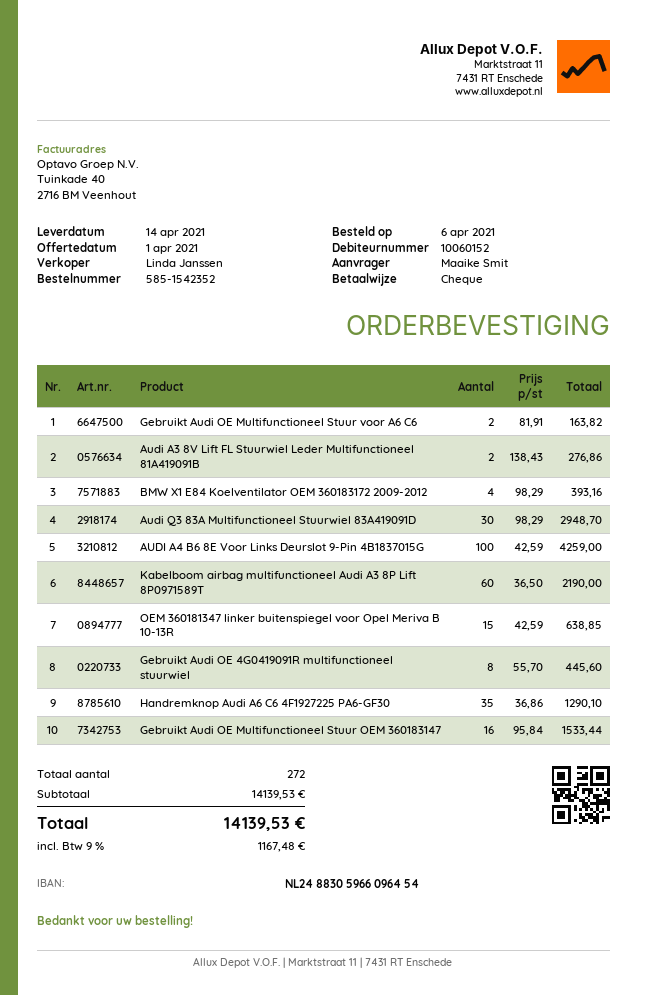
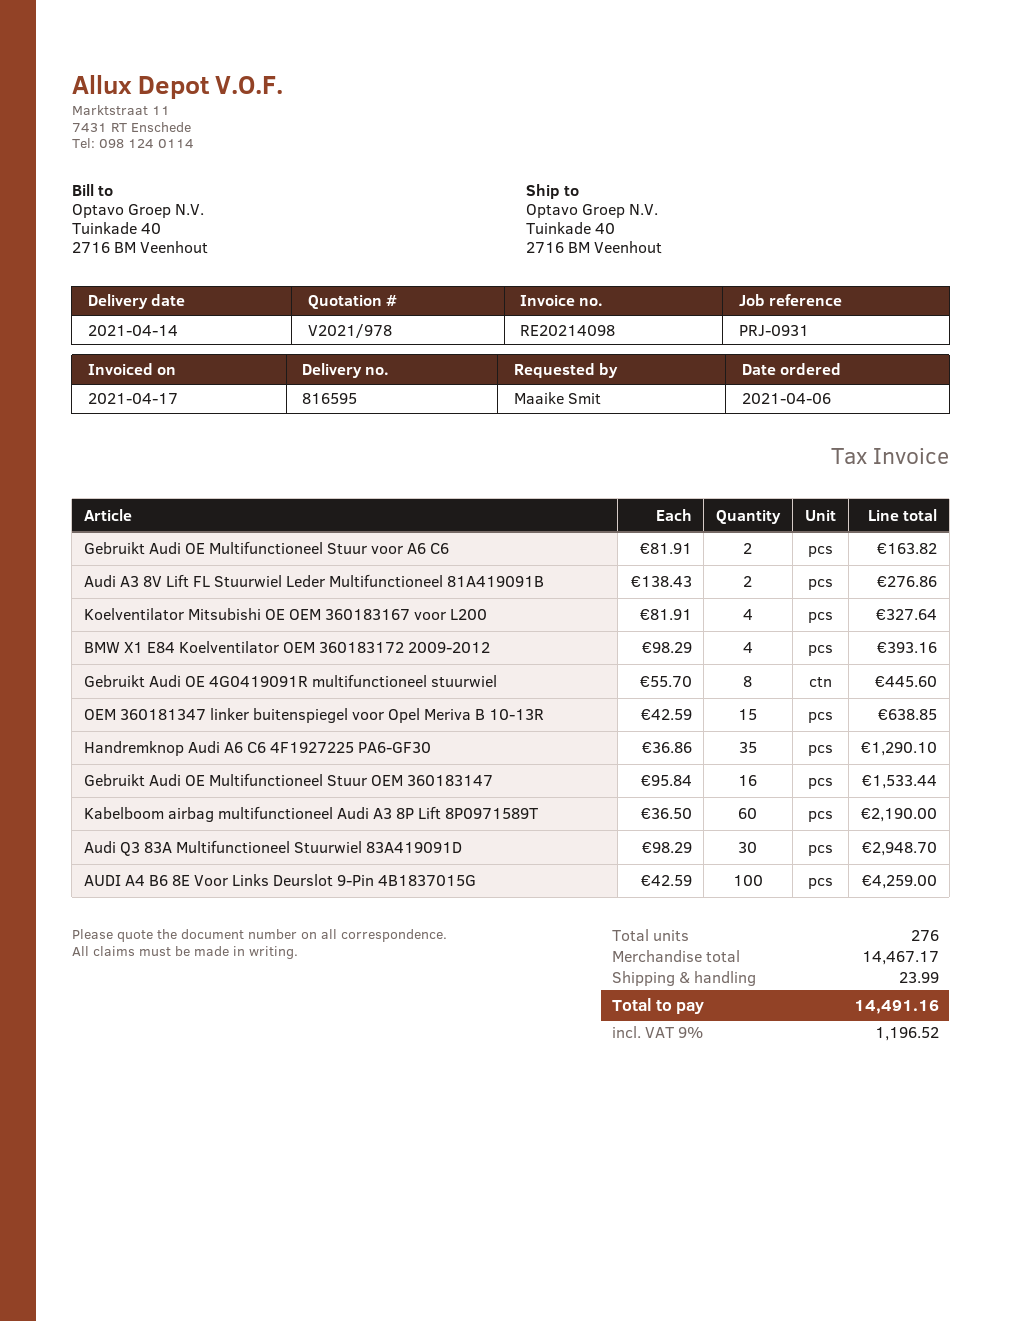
Koelventilator Mitsubishi OE OEM 360183167 voor L200: none -> 4 x 81.91 = 327.64
total quantity: 272 -> 276
subtotal: 14139.53 -> 14467.17
shipping: none -> 23.99
tax: 9% = 1167.48 -> 9% = 1196.52
total: 14139.53 -> 14491.16

